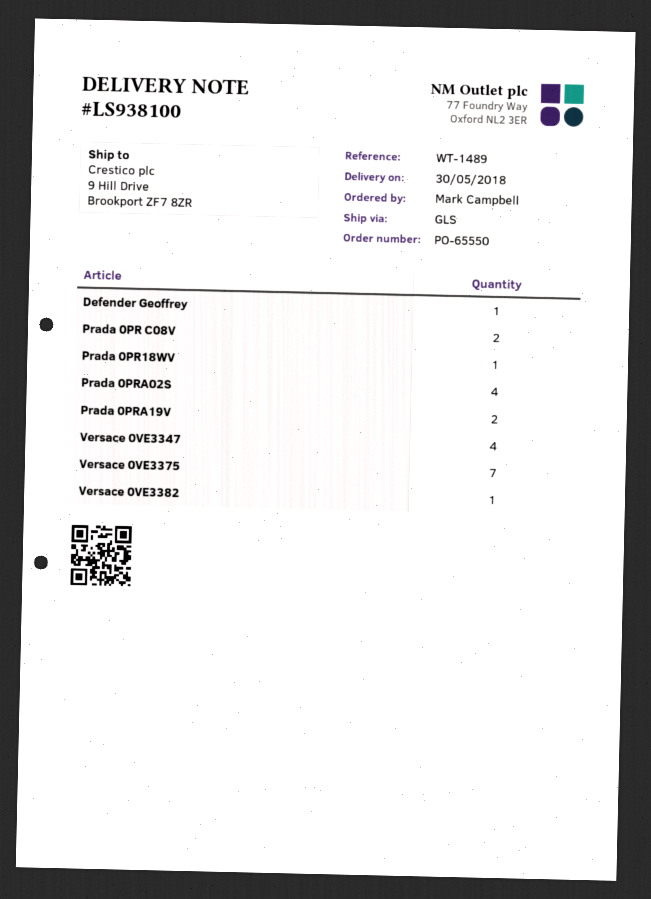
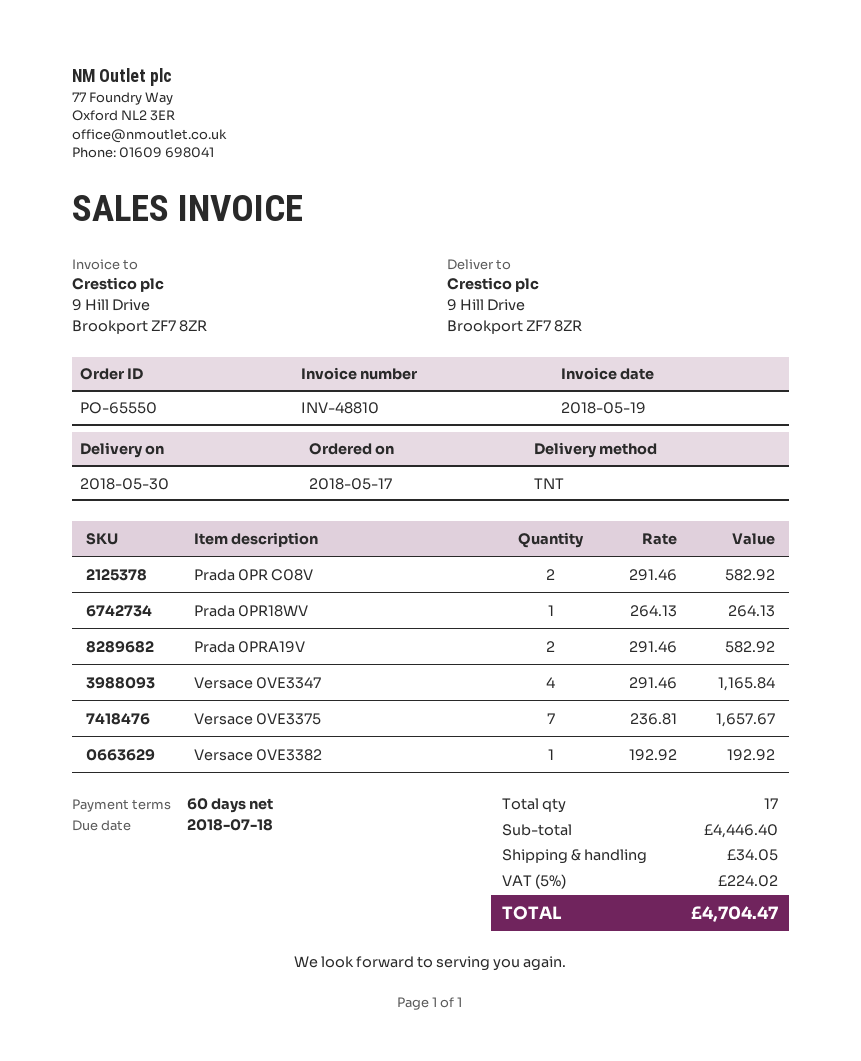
shipping method: GLS -> TNT
Defender Geoffrey: 1 -> none
Prada 0PRA02S: 4 -> none

